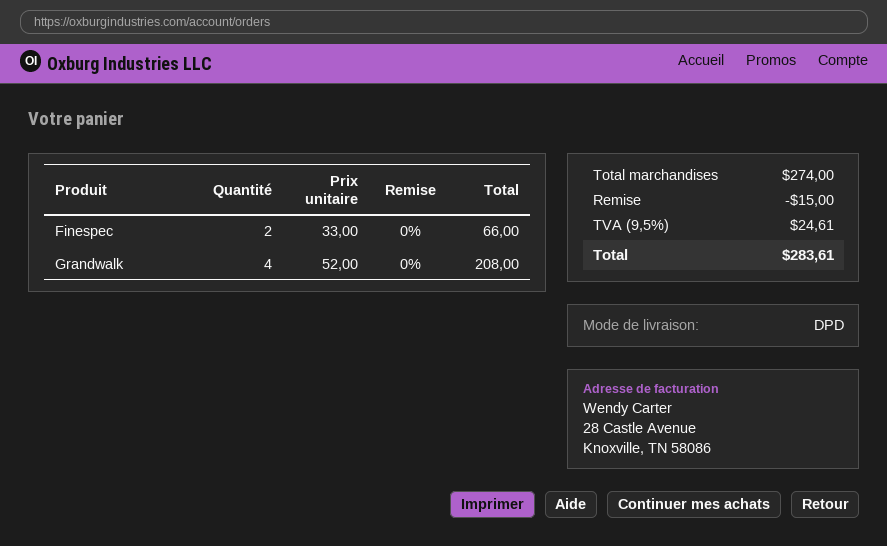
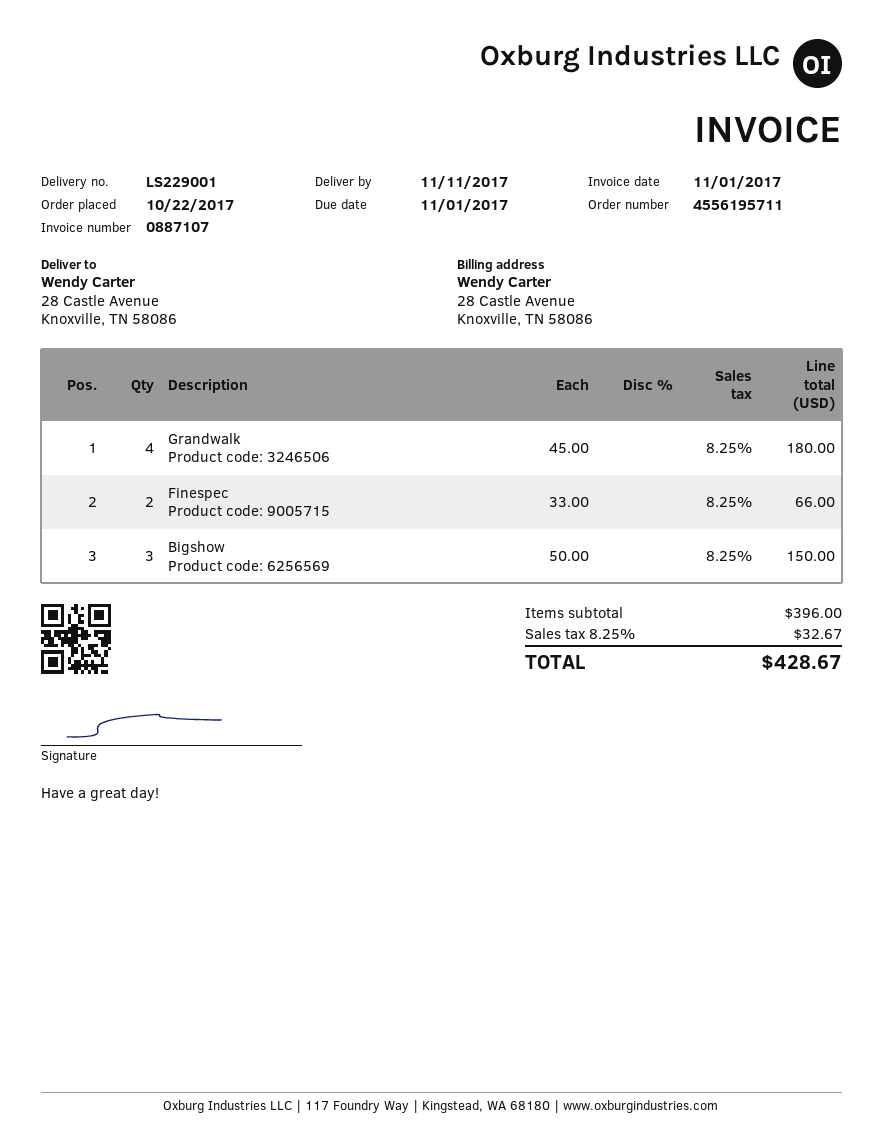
Grandwalk: 4 x 52.00 = 208.00 -> 4 x 45.00 = 180.00
Bigshow: none -> 3 x 50.00 = 150.00
subtotal: 274.00 -> 396.00
discount: 15.00 -> none
tax: 9.5% = 24.61 -> 8.25% = 32.67
total: 283.61 -> 428.67

